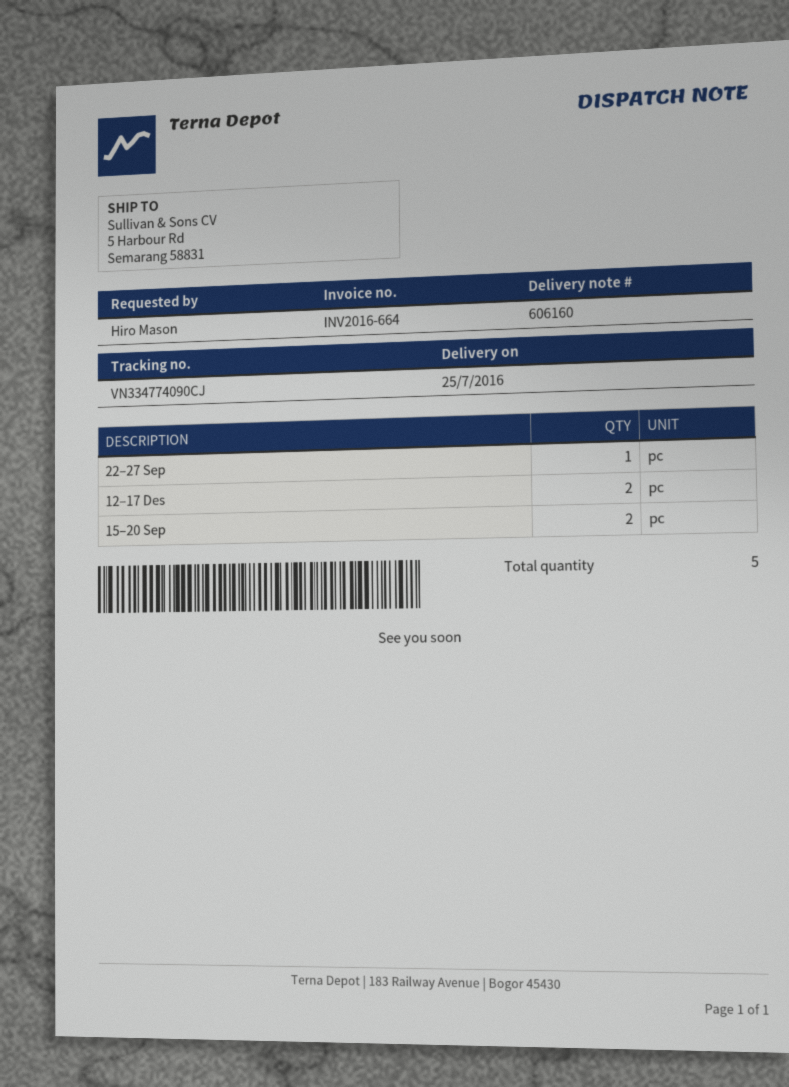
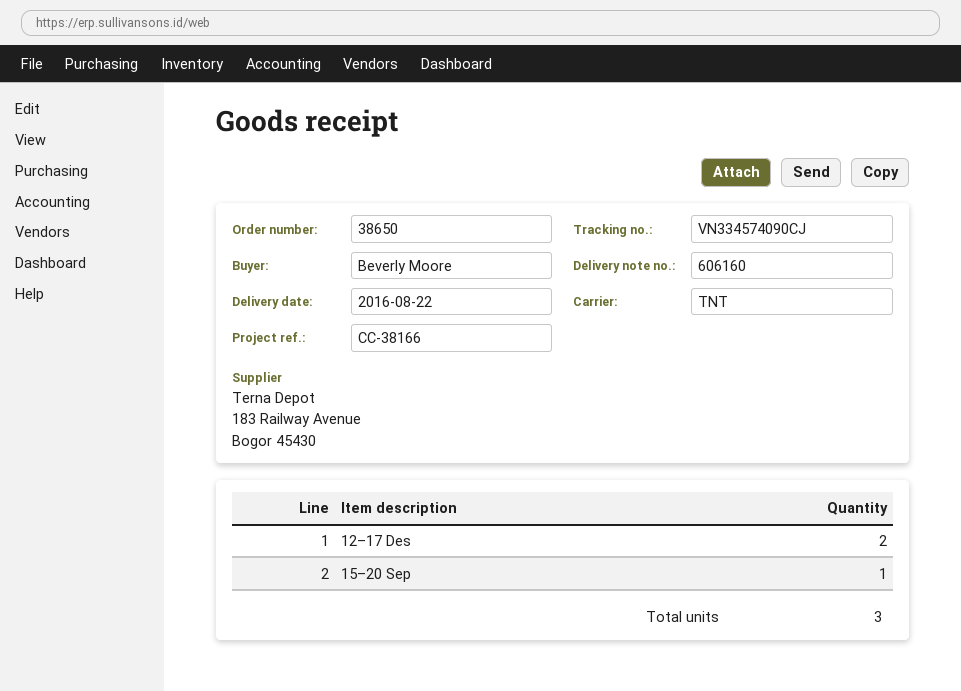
delivery date: 2016-07-25 -> 2016-08-22
ordered by: Hiro Mason -> Beverly Moore
tracking number: VN334774090CJ -> VN334574090CJ
22–27 Sep: 1 -> none
15–20 Sep: 2 -> 1
total quantity: 5 -> 3

